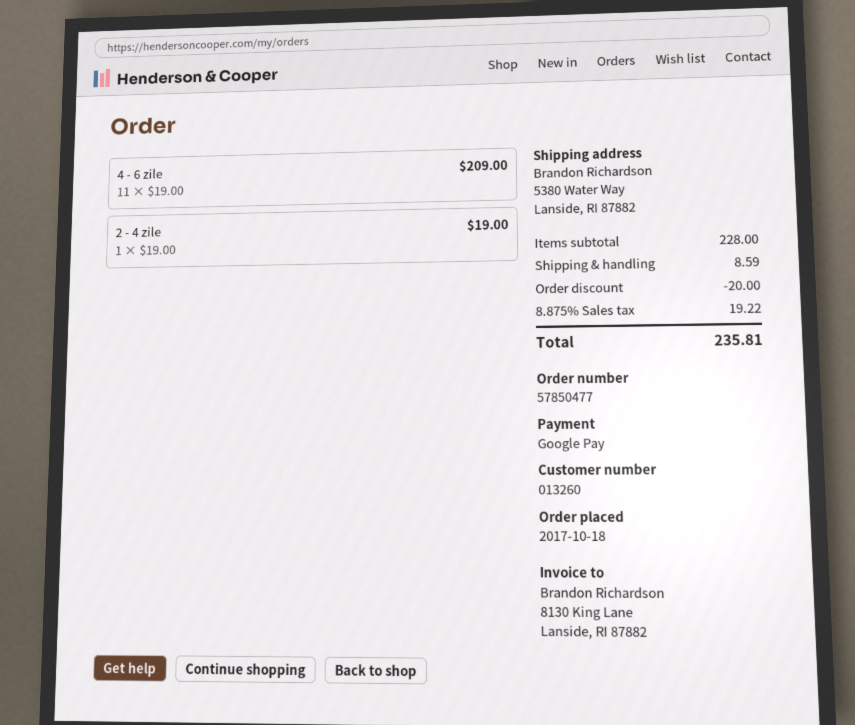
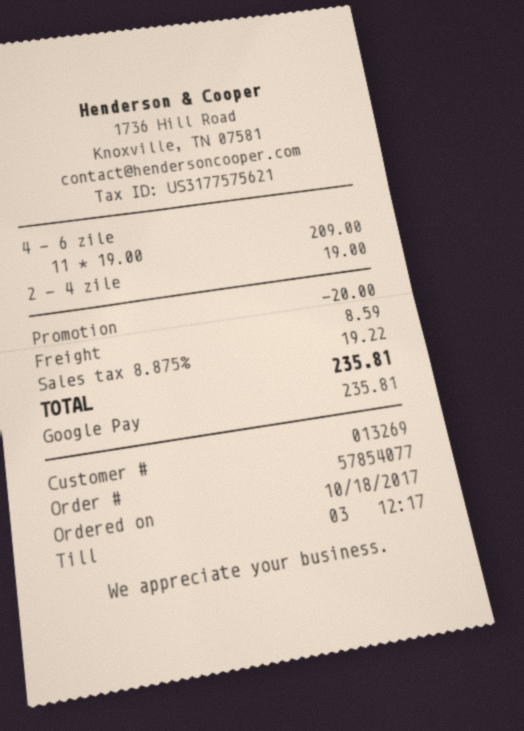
order number: 57850477 -> 57854077
customer number: 013260 -> 013269

